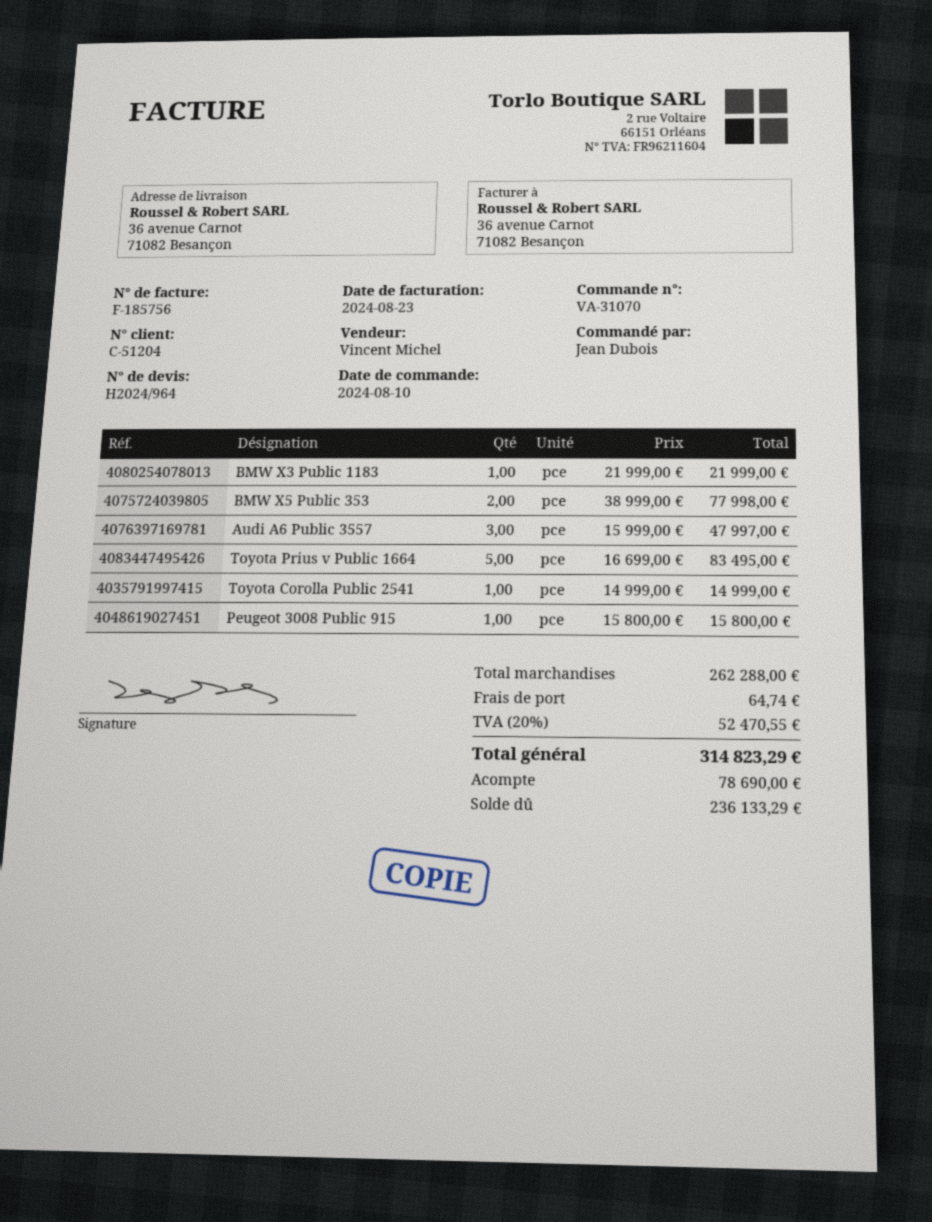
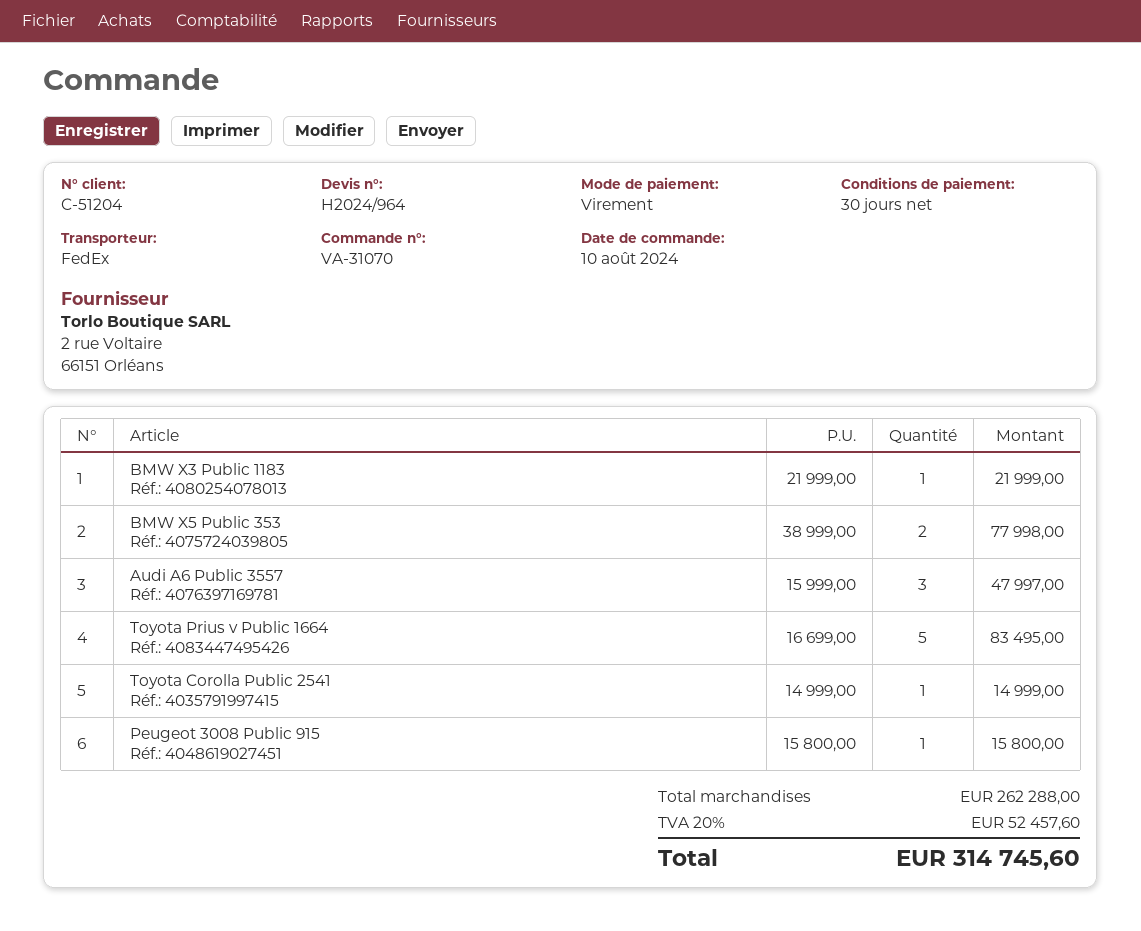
shipping: 64.74 -> none
tax: 20% = 52470.55 -> 20% = 52457.60
total: 314823.29 -> 314745.60

